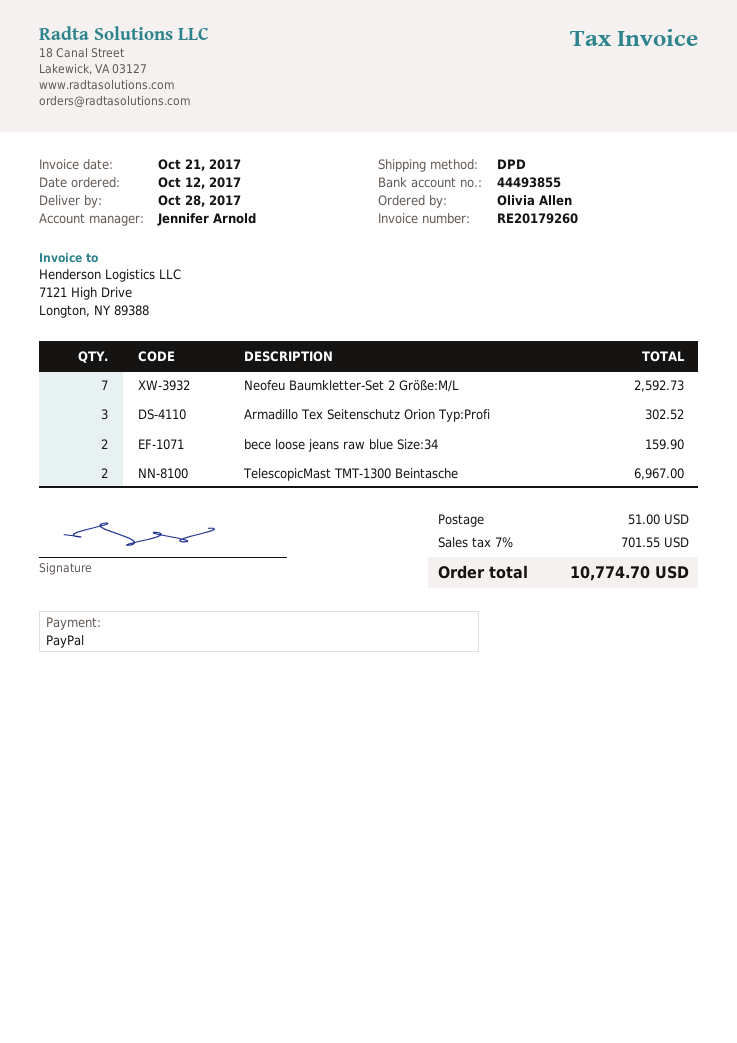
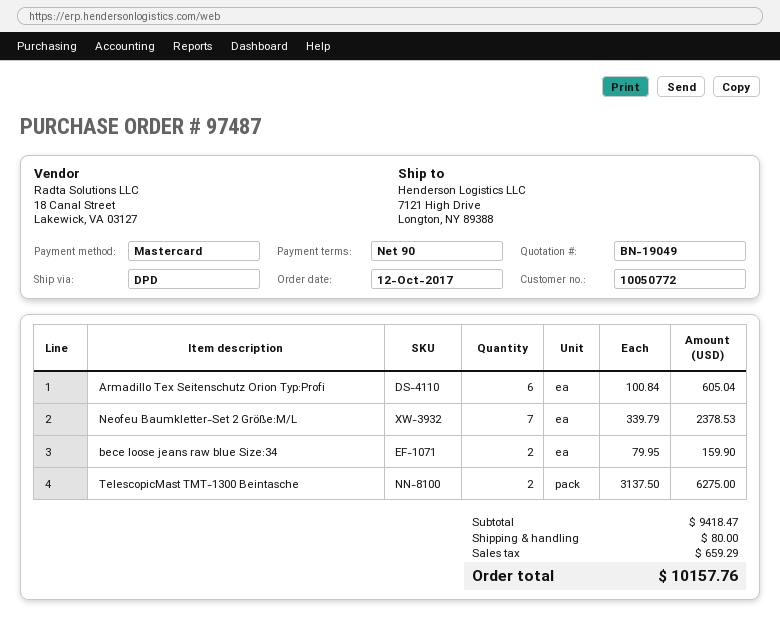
payment method: PayPal -> Mastercard
Neofeu Baumkletter-Set 2 Größe:M/L: 7 for 2592.73 -> 7 for 2378.53
Armadillo Tex Seitenschutz Orion Typ:Profi: 3 for 302.52 -> 6 for 605.04
TelescopicMast TMT-1300 Beintasche: 2 for 6967.00 -> 2 for 6275.00
shipping: 51.00 -> 80.00
tax: 701.55 -> 659.29
total: 10774.70 -> 10157.76

